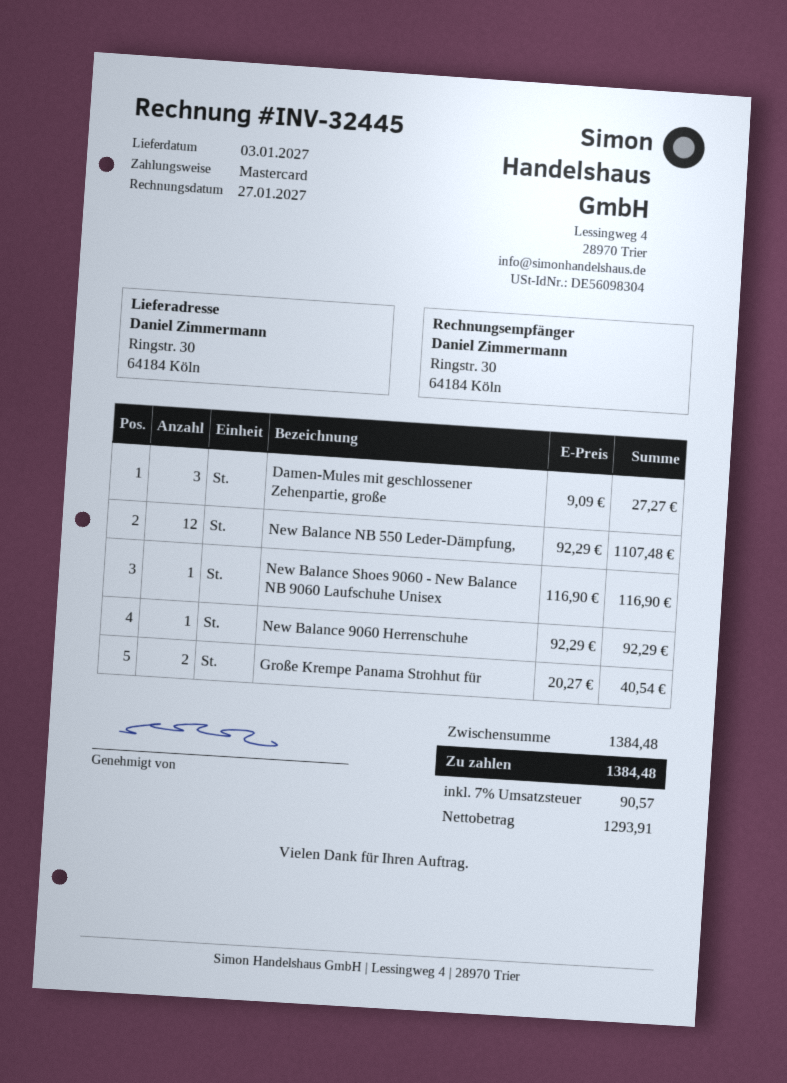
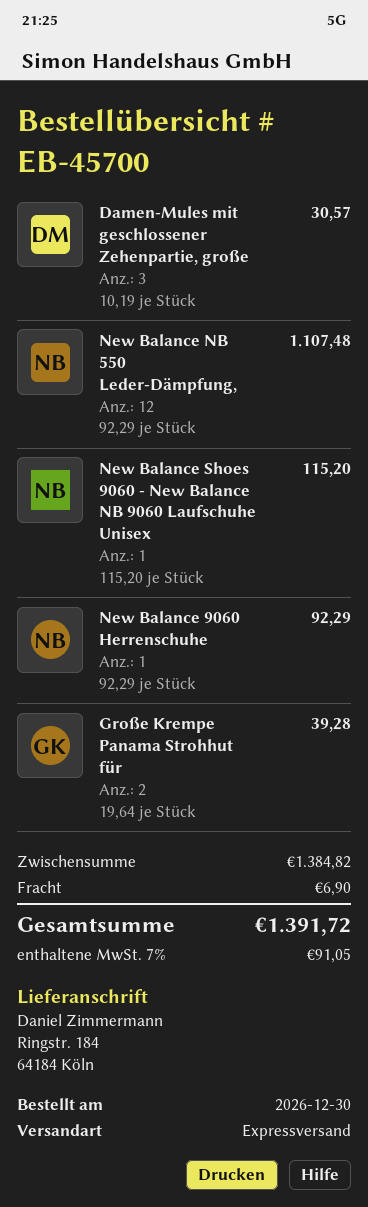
ship to: Ringstr. 30, 64184 Köln -> Ringstr. 184, 64184 Köln
Damen-Mules mit geschlossener Zehenpartie, große: 3 x 9.09 = 27.27 -> 3 x 10.19 = 30.57
New Balance Shoes 9060 - New Balance NB 9060 Laufschuhe Unisex: 1 x 116.90 = 116.90 -> 1 x 115.20 = 115.20
Große Krempe Panama Strohhut für: 2 x 20.27 = 40.54 -> 2 x 19.64 = 39.28
subtotal: 1384.48 -> 1384.82
shipping: none -> 6.90
tax: 7% = 90.57 -> 7% = 91.05
total: 1384.48 -> 1391.72

